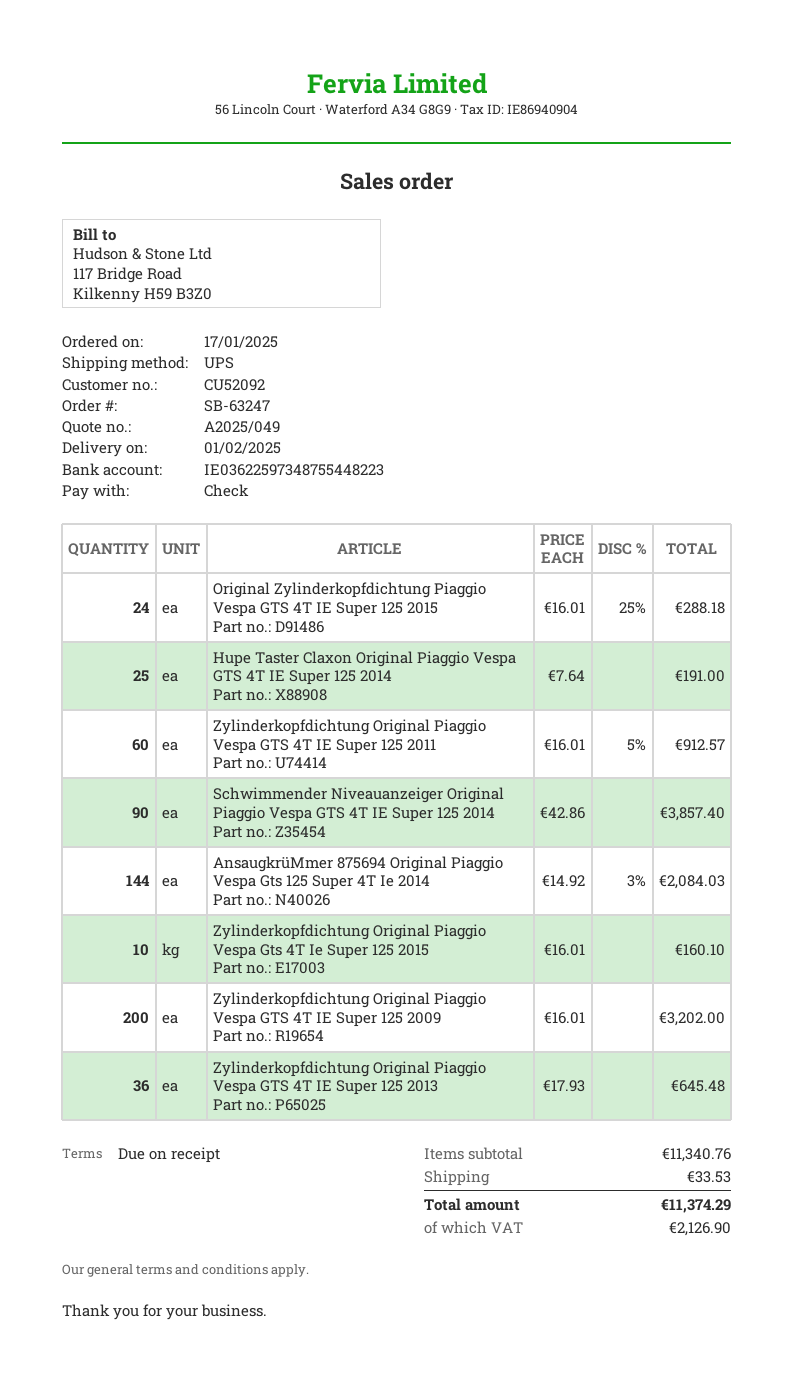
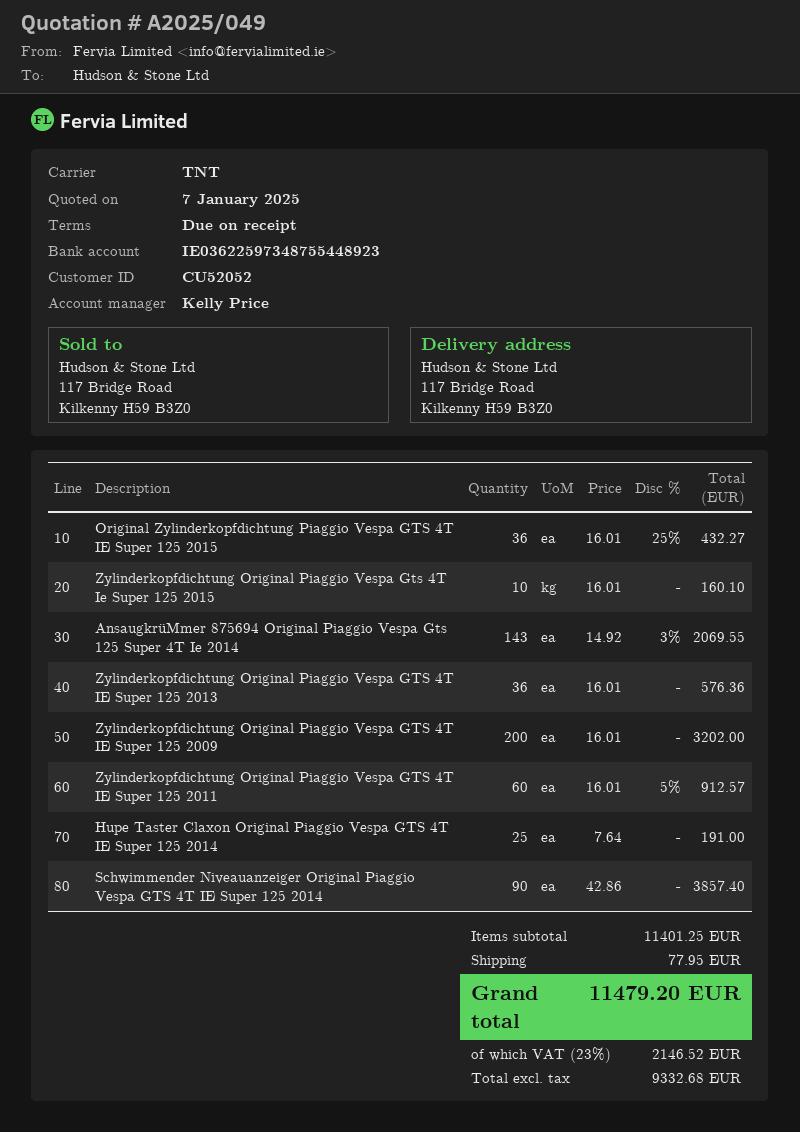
customer number: CU52092 -> CU52052
bank account: IE03622597348755448223 -> IE03622597348755448923
shipping method: UPS -> TNT
Original Zylinderkopfdichtung Piaggio Vespa GTS 4T IE Super 125 2015: 24 x 16.01 - 25% = 288.18 -> 36 x 16.01 - 25% = 432.27
AnsaugkrüMmer 875694 Original Piaggio Vespa Gts 125 Super 4T Ie 2014: 144 x 14.92 - 3% = 2084.03 -> 143 x 14.92 - 3% = 2069.55
Zylinderkopfdichtung Original Piaggio Vespa GTS 4T IE Super 125 2013: 36 x 17.93 = 645.48 -> 36 x 16.01 = 576.36
subtotal: 11340.76 -> 11401.25
shipping: 33.53 -> 77.95
tax: 2126.90 -> 2146.52
total: 11374.29 -> 11479.20

